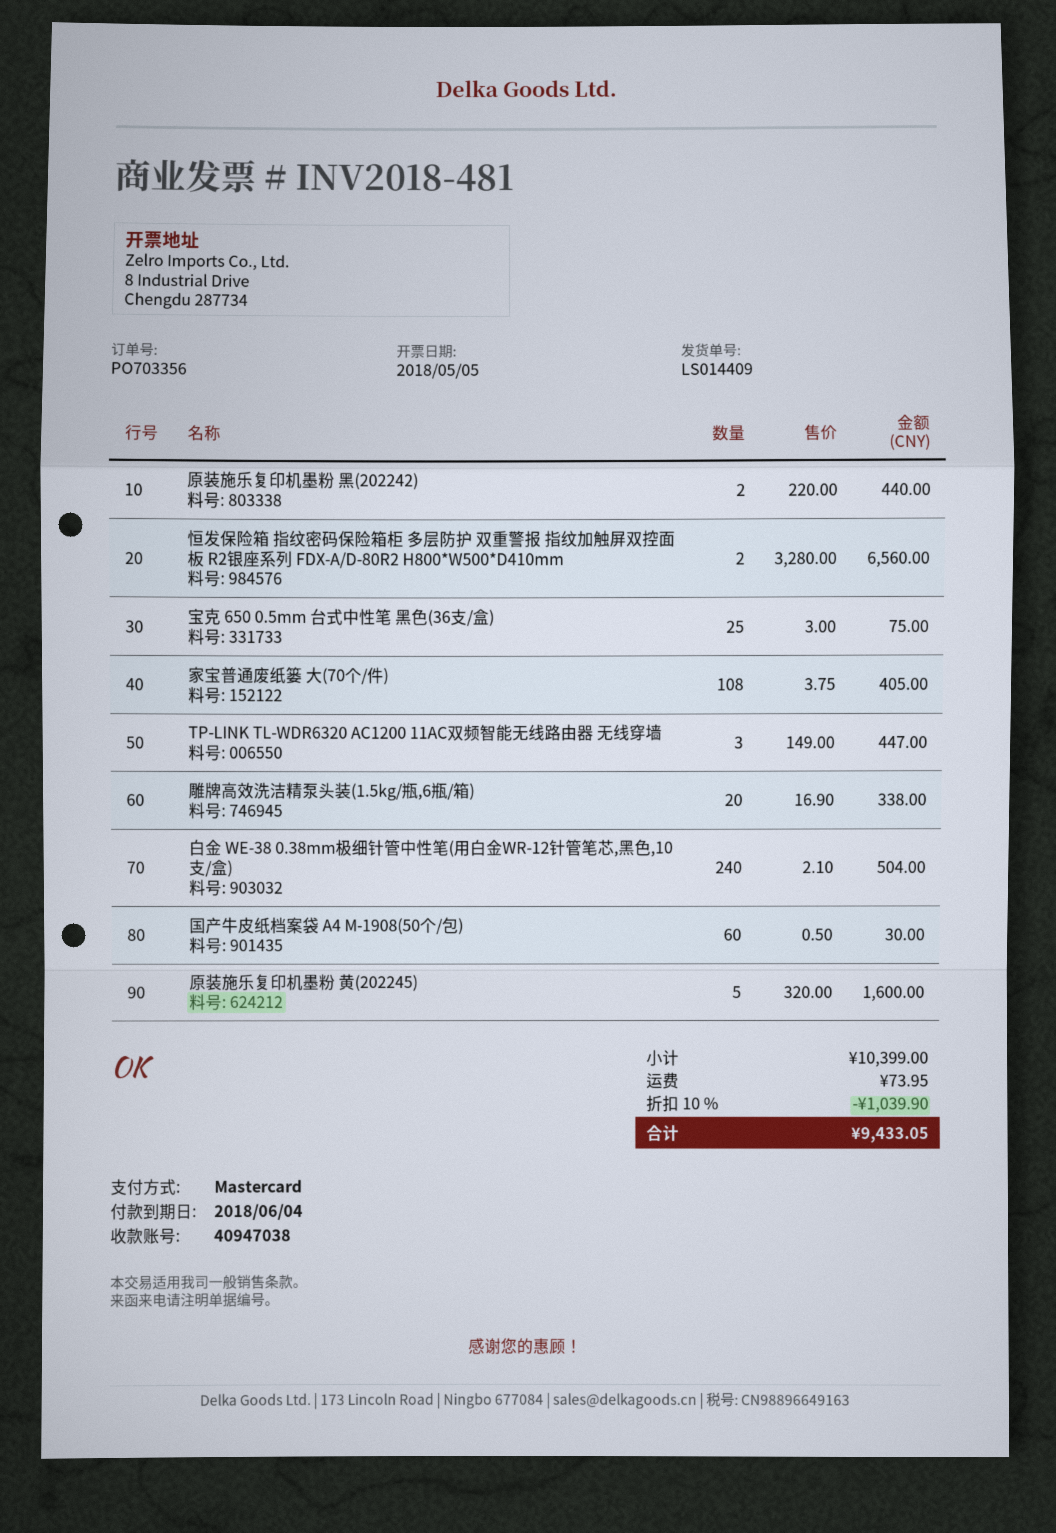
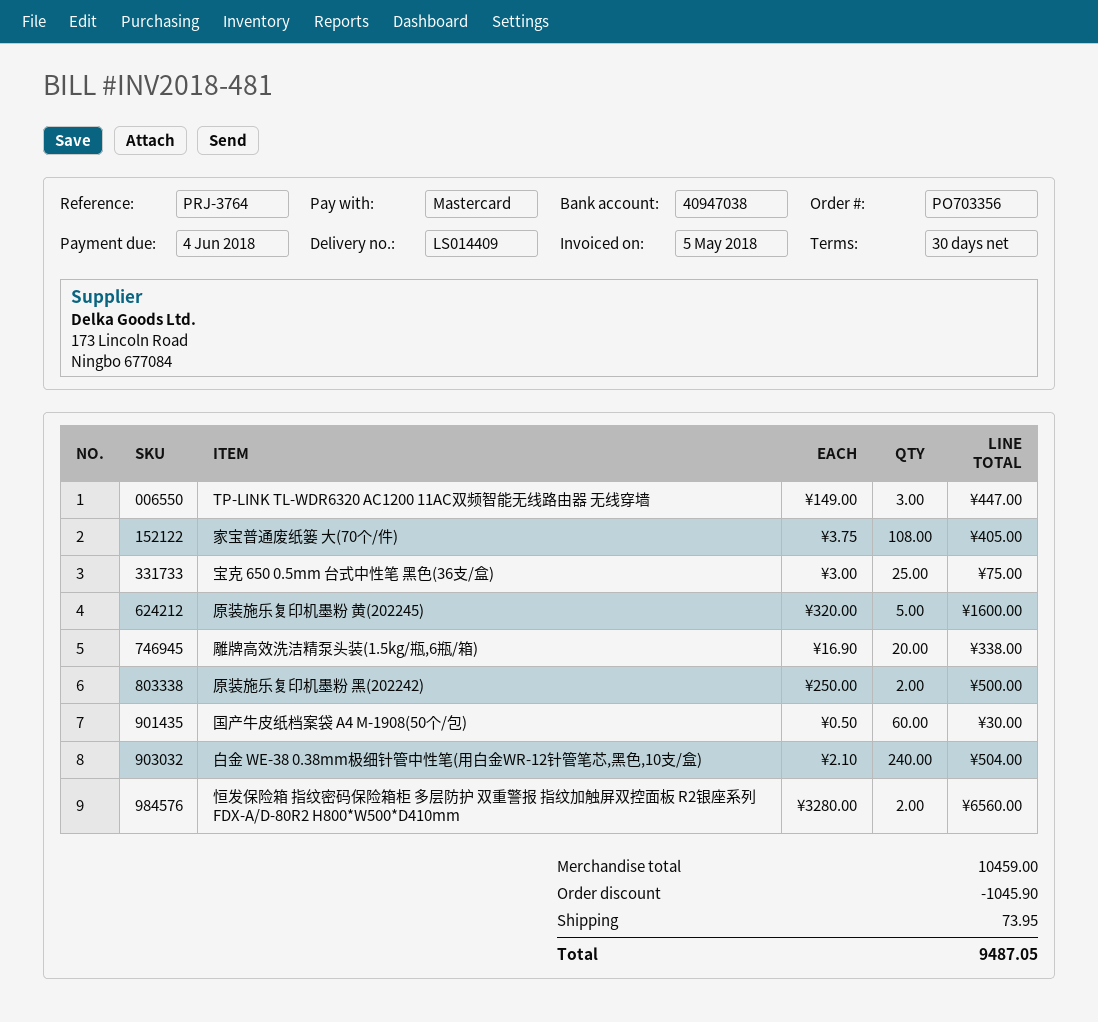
原装施乐复印机墨粉 黑(202242): 2 x 220.00 = 440.00 -> 2 x 250.00 = 500.00
subtotal: 10399.00 -> 10459.00
discount: 1039.90 -> 1045.90
total: 9433.05 -> 9487.05

